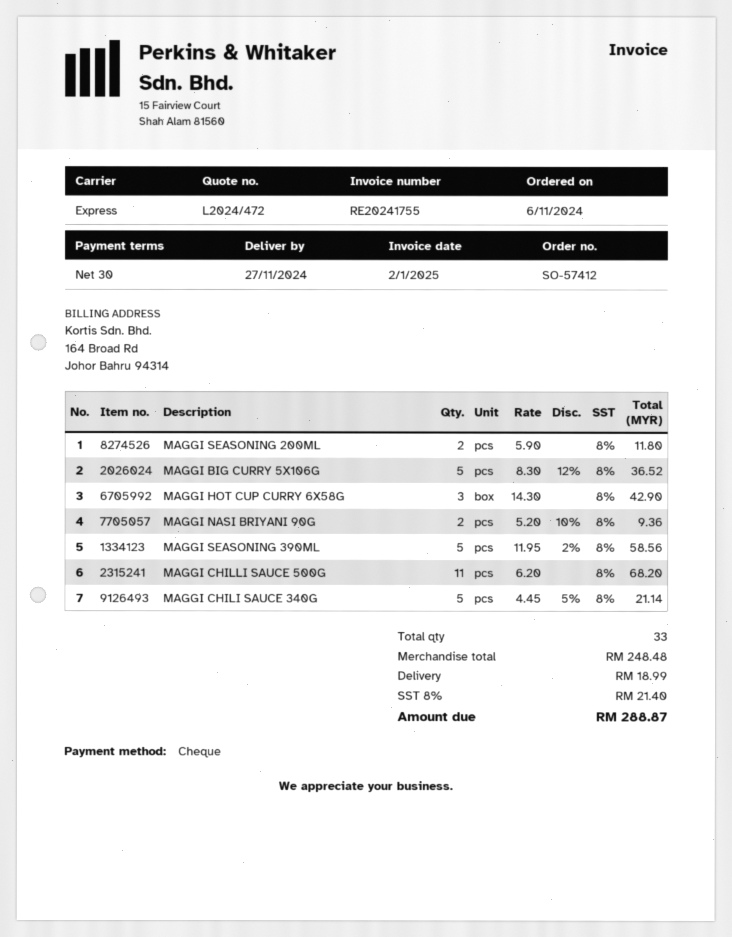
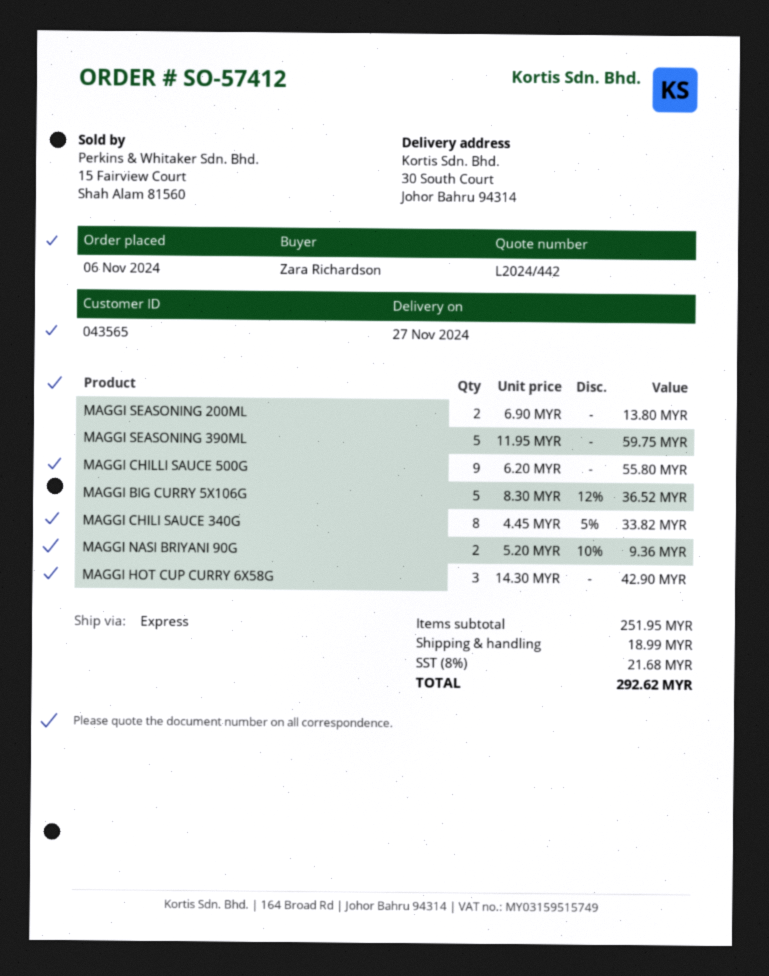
quote number: L2024/472 -> L2024/442
MAGGI SEASONING 200ML: 2 x 5.90 = 11.80 -> 2 x 6.90 = 13.80
MAGGI SEASONING 390ML: 5 x 11.95 - 2% = 58.56 -> 5 x 11.95 = 59.75
MAGGI CHILLI SAUCE 500G: 11 x 6.20 = 68.20 -> 9 x 6.20 = 55.80
MAGGI CHILI SAUCE 340G: 5 x 4.45 - 5% = 21.14 -> 8 x 4.45 - 5% = 33.82
subtotal: 248.48 -> 251.95
tax: 8% = 21.40 -> 8% = 21.68
total: 288.87 -> 292.62

